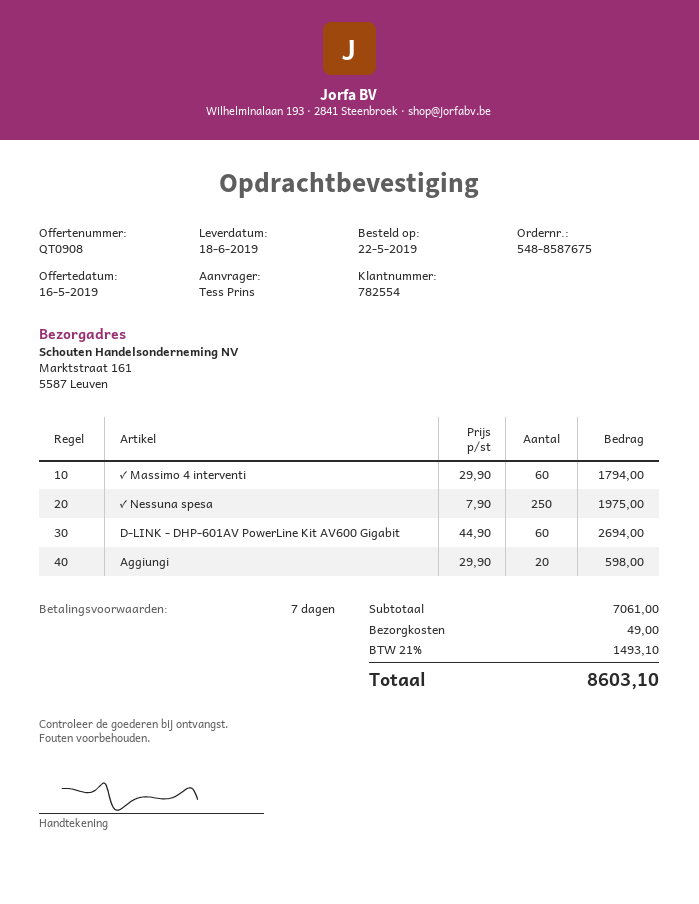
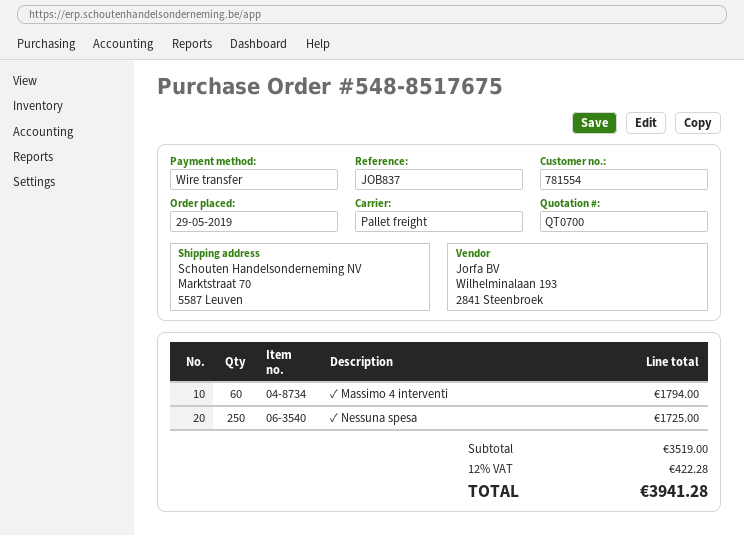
quote number: QT0908 -> QT0700
order number: 548-8587675 -> 548-8517675
order date: 2019-05-22 -> 2019-05-29
customer number: 782554 -> 781554
ship to: Marktstraat 161, 5587 Leuven -> Marktstraat 70, 5587 Leuven
✓ Nessuna spesa: 250 for 1975.00 -> 250 for 1725.00
D-LINK - DHP-601AV PowerLine Kit AV600 Gigabit: 60 for 2694.00 -> none
Aggiungi: 20 for 598.00 -> none
subtotal: 7061.00 -> 3519.00
shipping: 49.00 -> none
tax: 21% = 1493.10 -> 12% = 422.28
total: 8603.10 -> 3941.28

